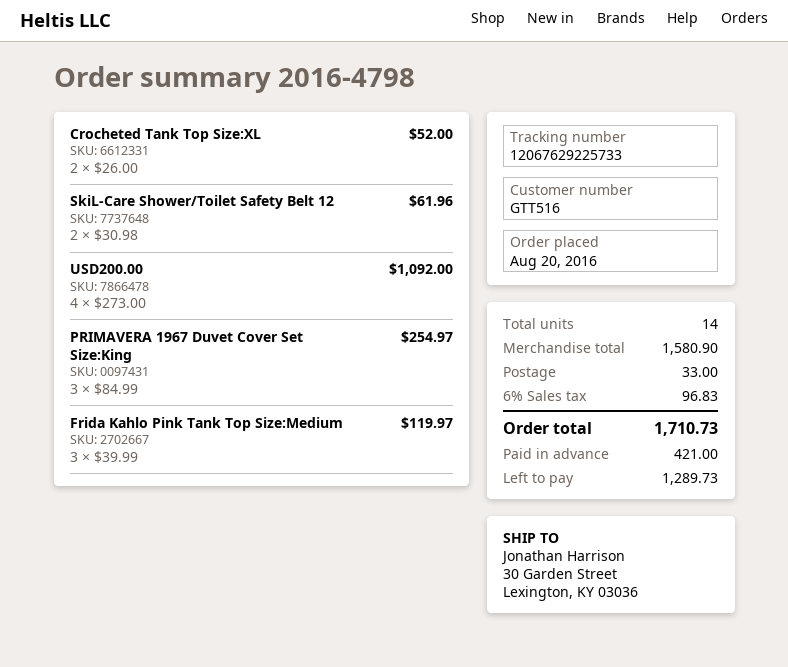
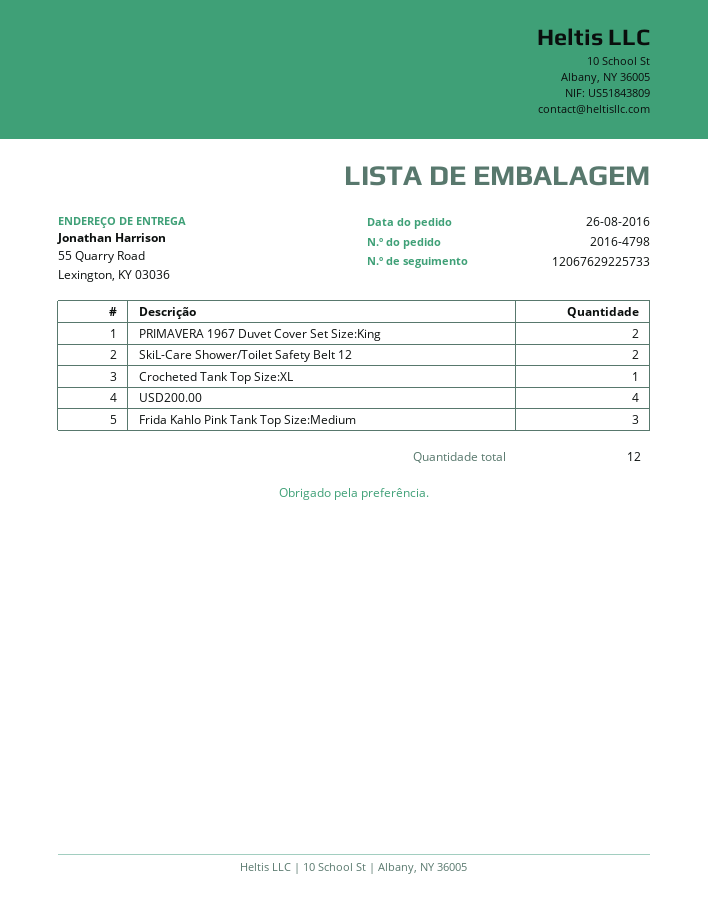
order date: 2016-08-20 -> 2016-08-26
ship to: 30 Garden Street, Lexington, KY 03036 -> 55 Quarry Road, Lexington, KY 03036
Crocheted Tank Top Size:XL: 2 -> 1
PRIMAVERA 1967 Duvet Cover Set Size:King: 3 -> 2
total quantity: 14 -> 12

